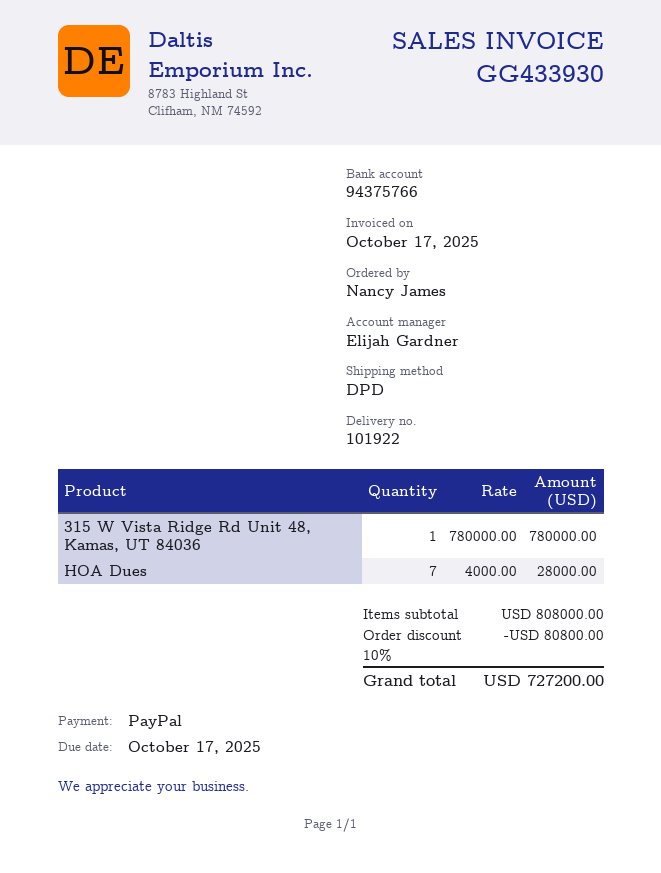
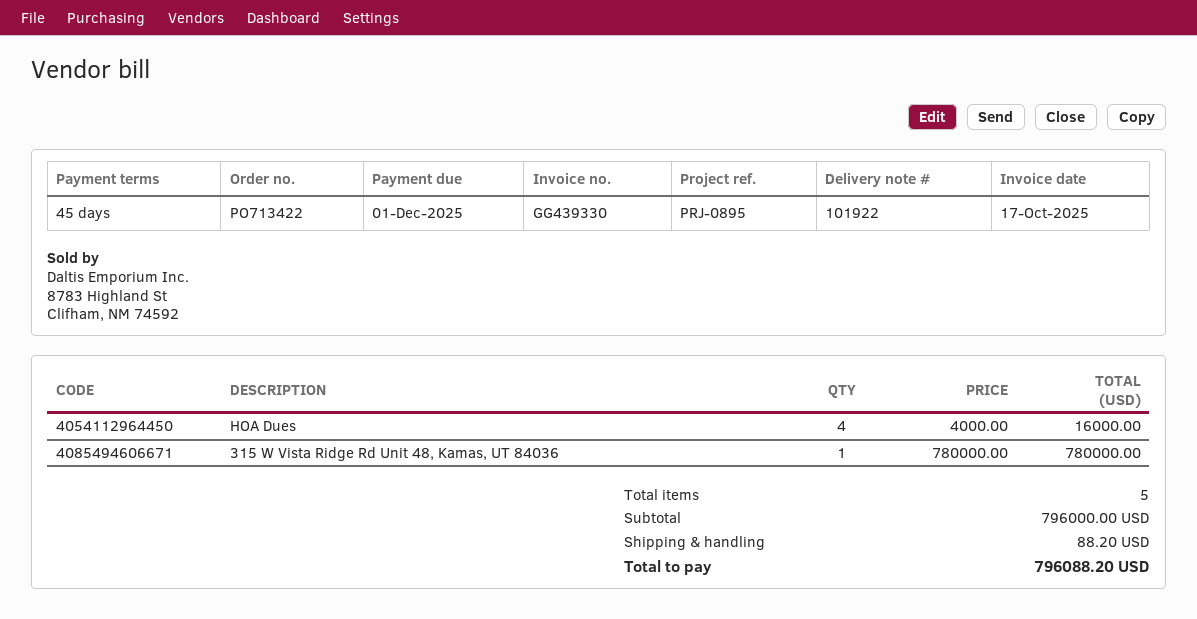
invoice number: GG433930 -> GG439330
due date: 2025-10-17 -> 2025-12-01
HOA Dues: 7 x 4000.00 = 28000.00 -> 4 x 4000.00 = 16000.00
subtotal: 808000.00 -> 796000.00
discount: 10% = 80800.00 -> none
shipping: none -> 88.20
total: 727200.00 -> 796088.20

